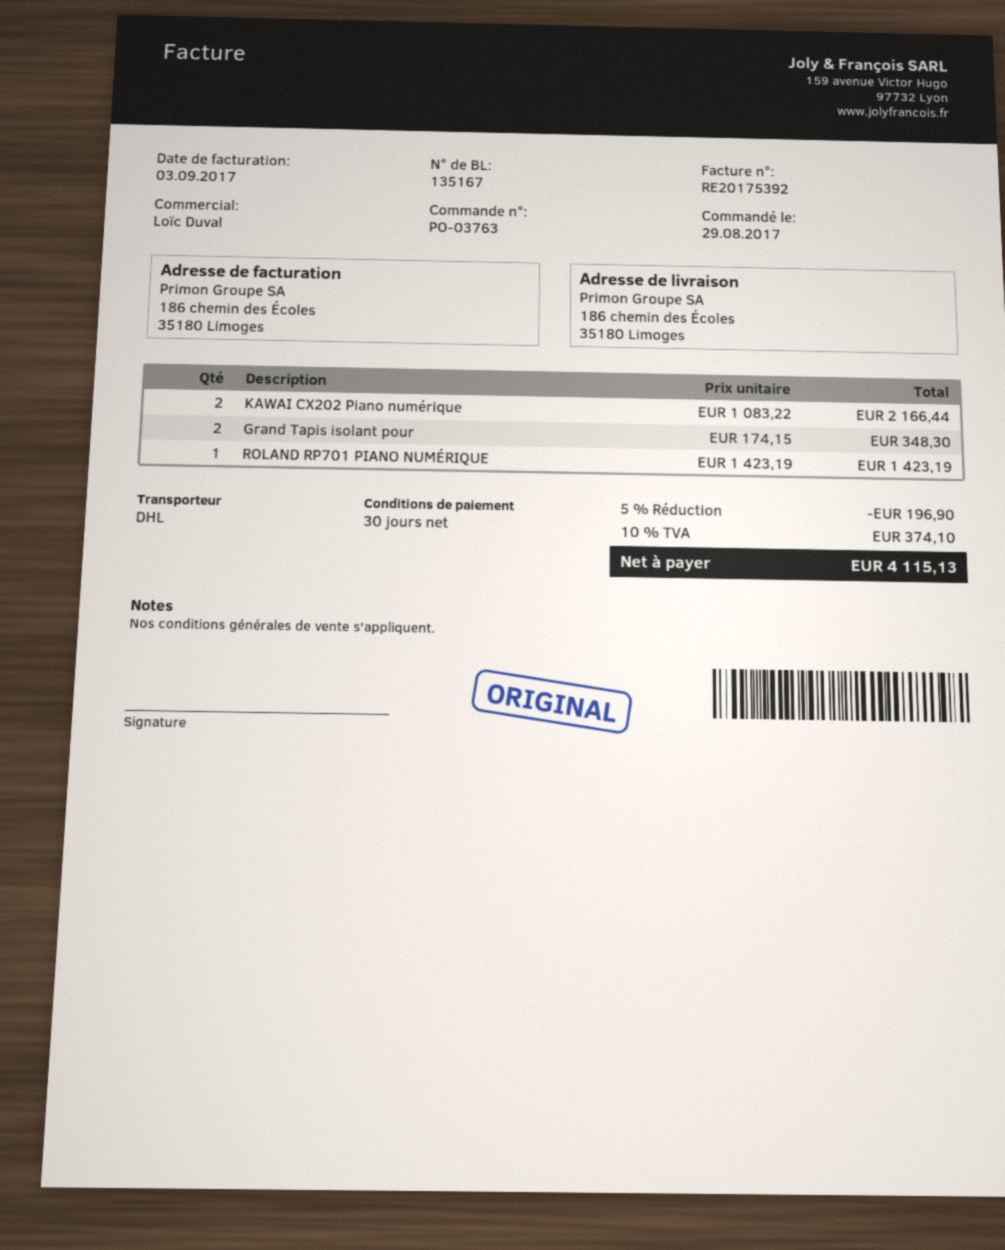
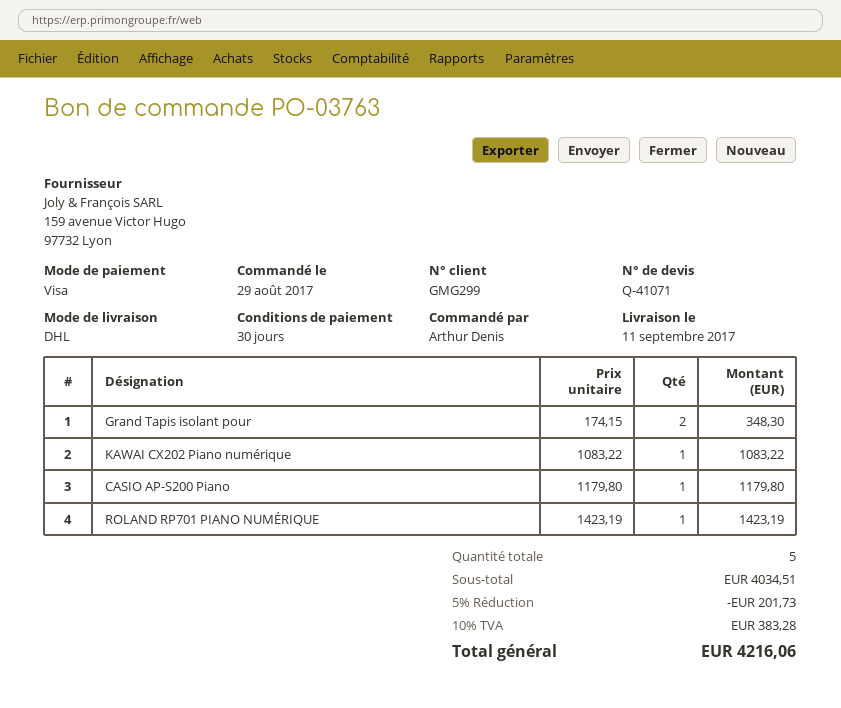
KAWAI CX202 Piano numérique: 2 x 1083.22 = 2166.44 -> 1 x 1083.22 = 1083.22
CASIO AP-S200 Piano: none -> 1 x 1179.80 = 1179.80
discount: 5% = 196.90 -> 5% = 201.73
tax: 10% = 374.10 -> 10% = 383.28
total: 4115.13 -> 4216.06

